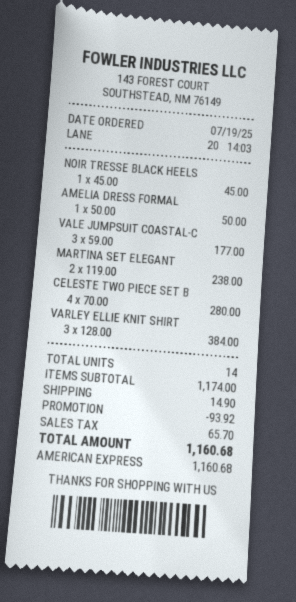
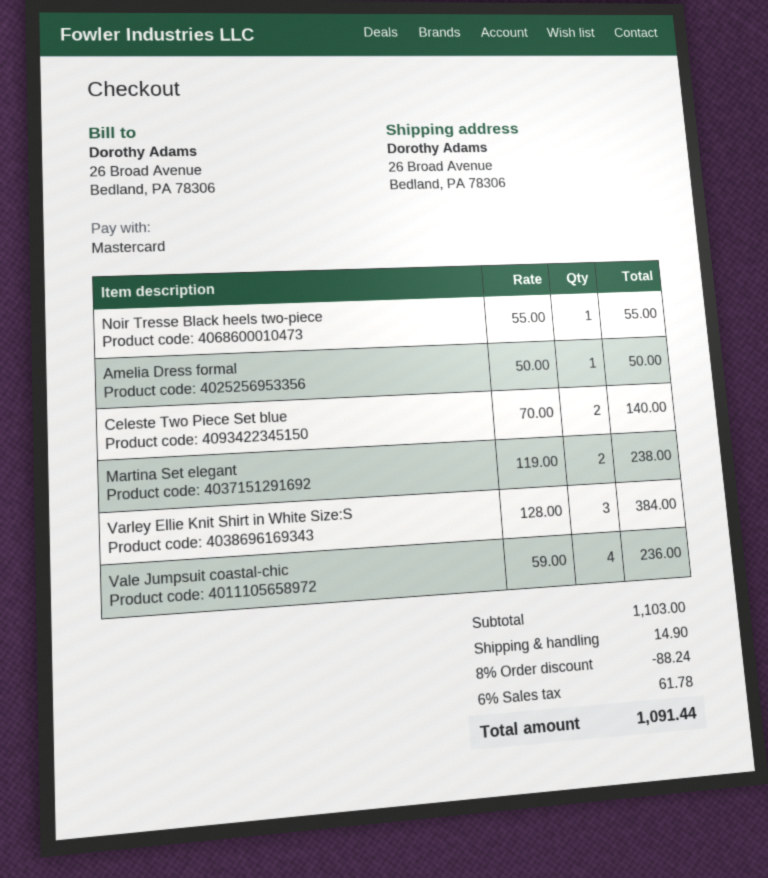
payment method: American Express -> Mastercard
NOIR TRESSE BLACK HEELS: 1 x 45.00 = 45.00 -> 1 x 55.00 = 55.00
VALE JUMPSUIT COASTAL-C: 3 x 59.00 = 177.00 -> 4 x 59.00 = 236.00
CELESTE TWO PIECE SET B: 4 x 70.00 = 280.00 -> 2 x 70.00 = 140.00
subtotal: 1174.00 -> 1103.00
discount: 93.92 -> 88.24
tax: 65.70 -> 61.78
total: 1160.68 -> 1091.44

